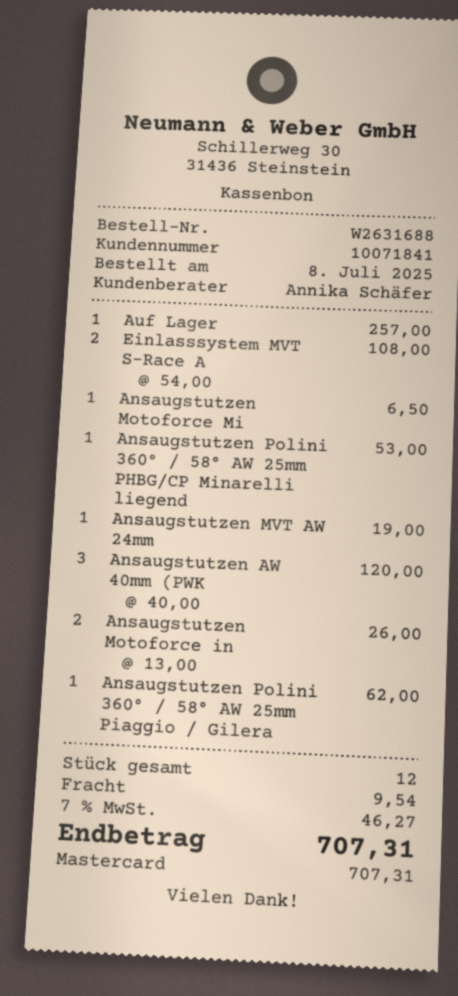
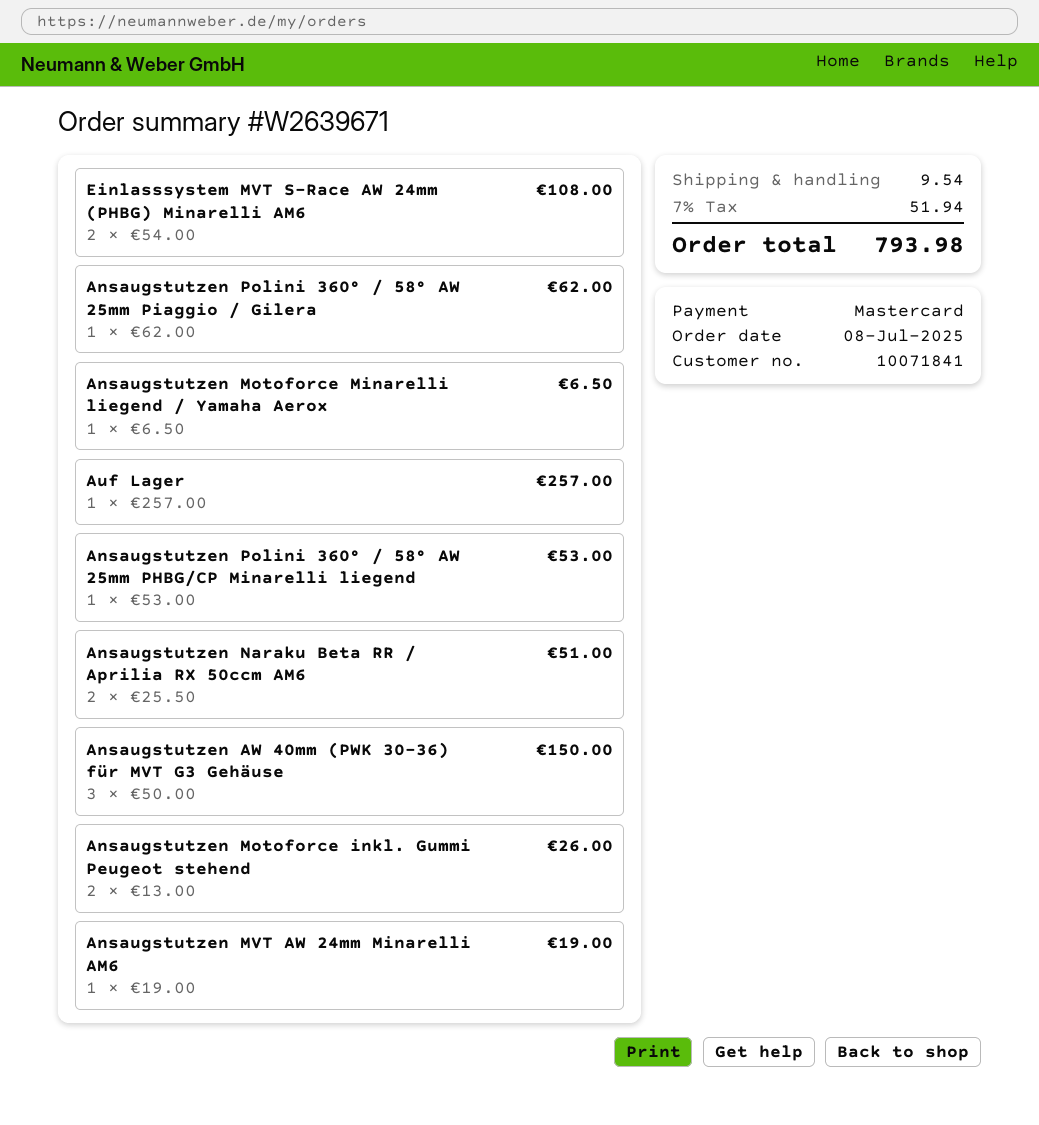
order number: W2631688 -> W2639671
Ansaugstutzen AW 40mm (PWK: 3 x 40.00 = 120.00 -> 3 x 50.00 = 150.00
Ansaugstutzen Naraku Beta RR / Aprilia RX 50ccm AM6: none -> 2 x 25.50 = 51.00
tax: 7% = 46.27 -> 7% = 51.94
total: 707.31 -> 793.98

